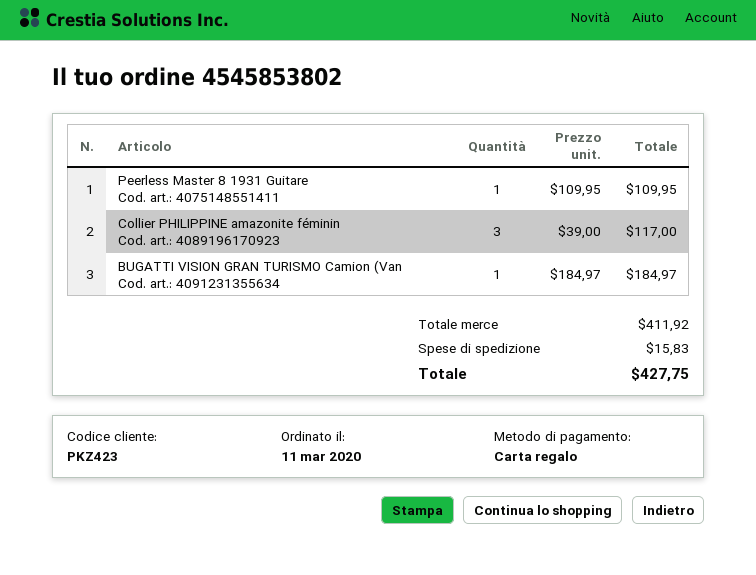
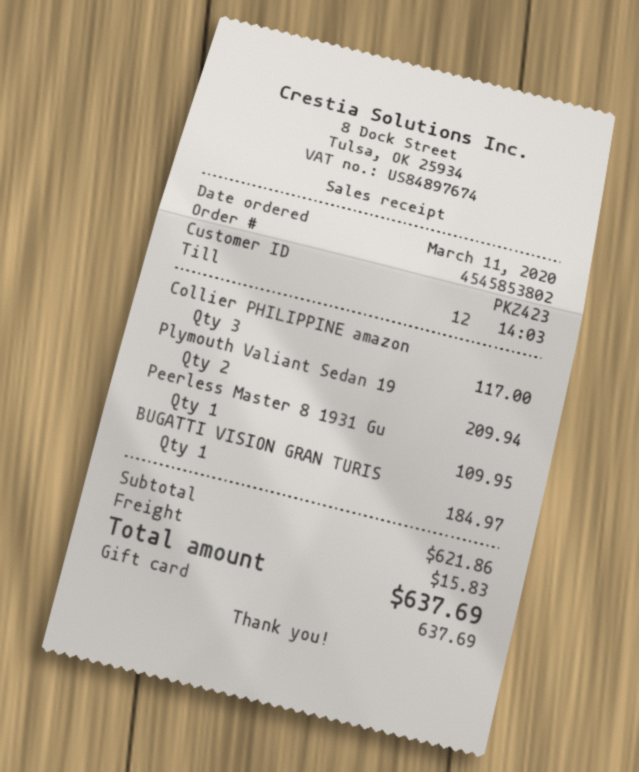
Plymouth Valiant Sedan 19: none -> 2 for 209.94
subtotal: 411.92 -> 621.86
total: 427.75 -> 637.69

